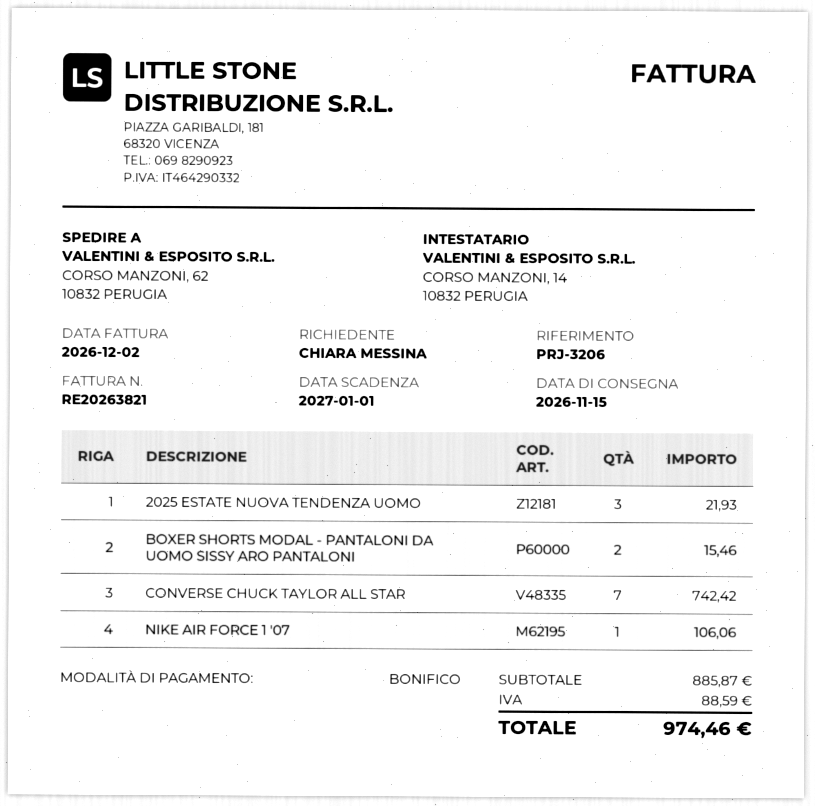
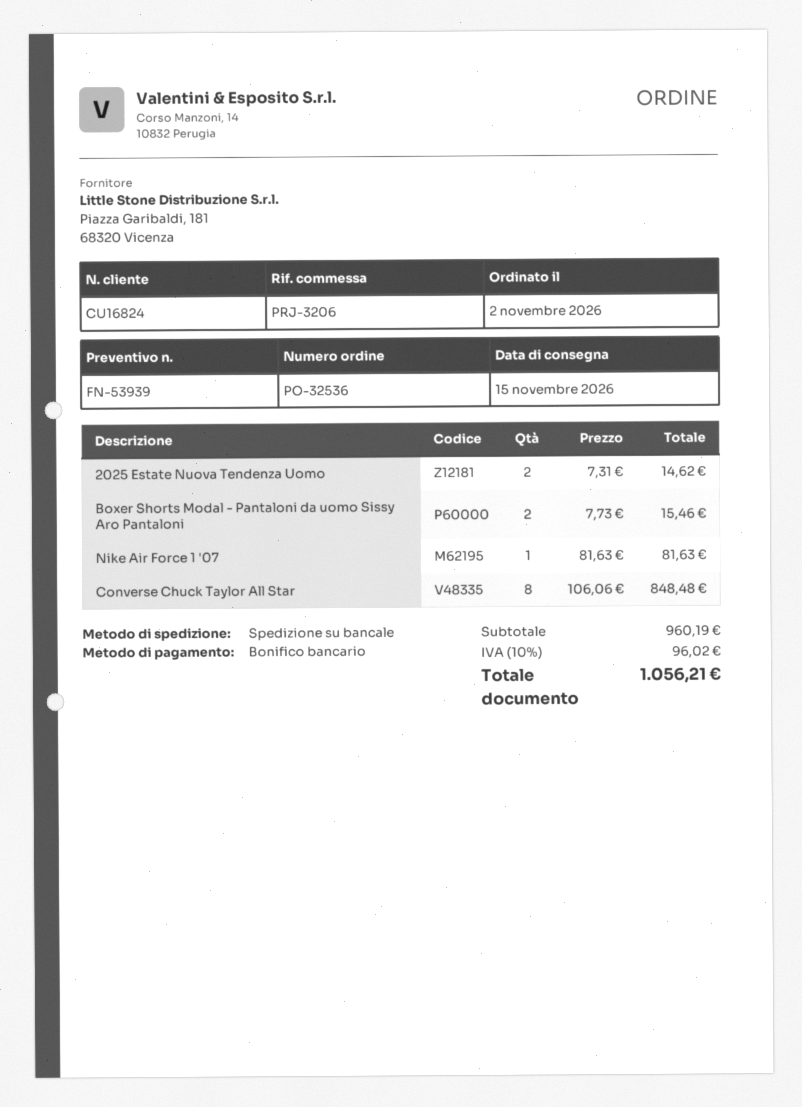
2025 ESTATE NUOVA TENDENZA UOMO: 3 for 21.93 -> 2 for 14.62
CONVERSE CHUCK TAYLOR ALL STAR: 7 for 742.42 -> 8 for 848.48
NIKE AIR FORCE 1 '07: 1 for 106.06 -> 1 for 81.63
subtotal: 885.87 -> 960.19
tax: 88.59 -> 96.02
total: 974.46 -> 1056.21

